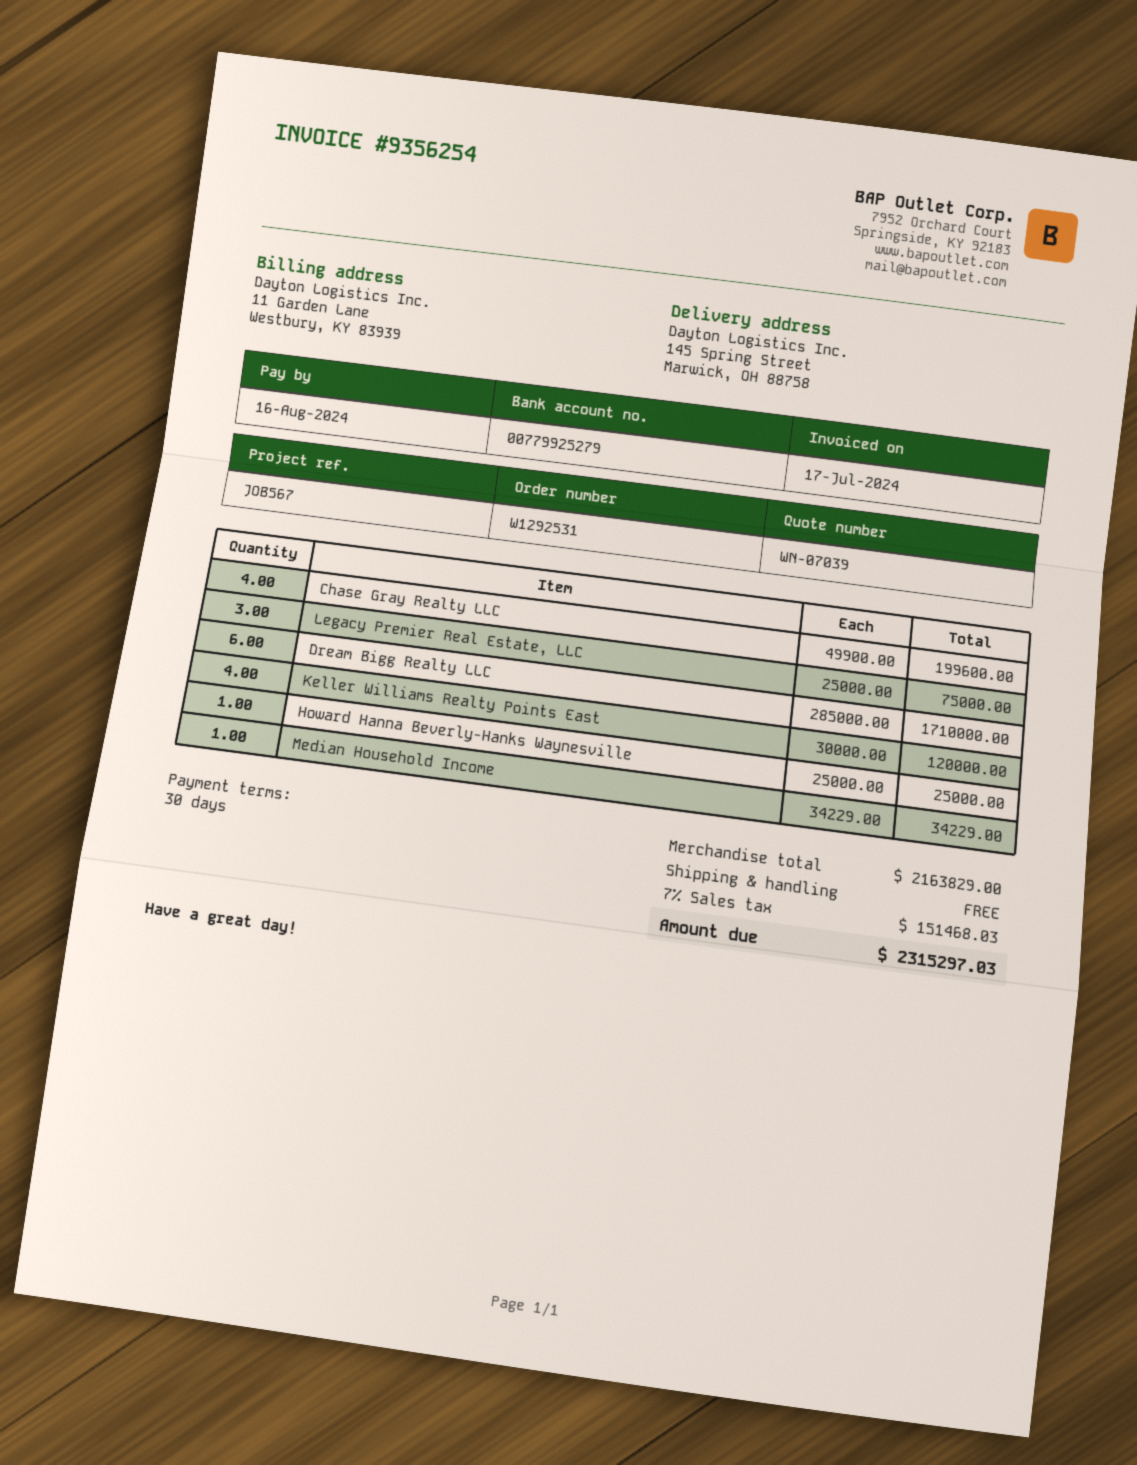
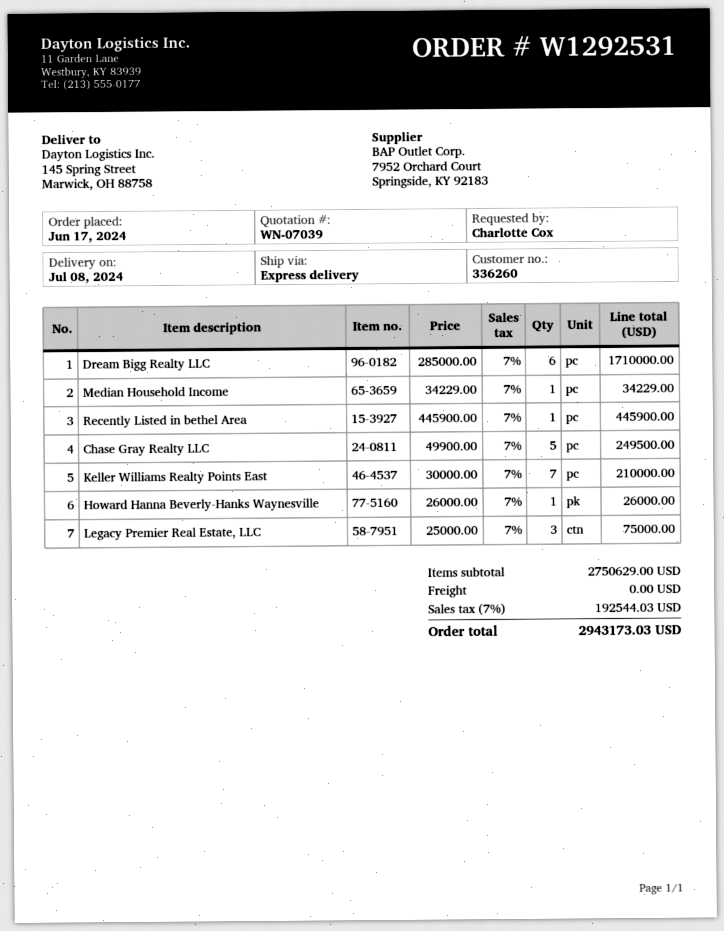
Chase Gray Realty LLC: 4 x 49900.00 = 199600.00 -> 5 x 49900.00 = 249500.00
Keller Williams Realty Points East: 4 x 30000.00 = 120000.00 -> 7 x 30000.00 = 210000.00
Howard Hanna Beverly-Hanks Waynesville: 1 x 25000.00 = 25000.00 -> 1 x 26000.00 = 26000.00
Recently Listed in bethel Area: none -> 1 x 445900.00 = 445900.00
subtotal: 2163829.00 -> 2750629.00
tax: 7% = 151468.03 -> 7% = 192544.03
total: 2315297.03 -> 2943173.03

